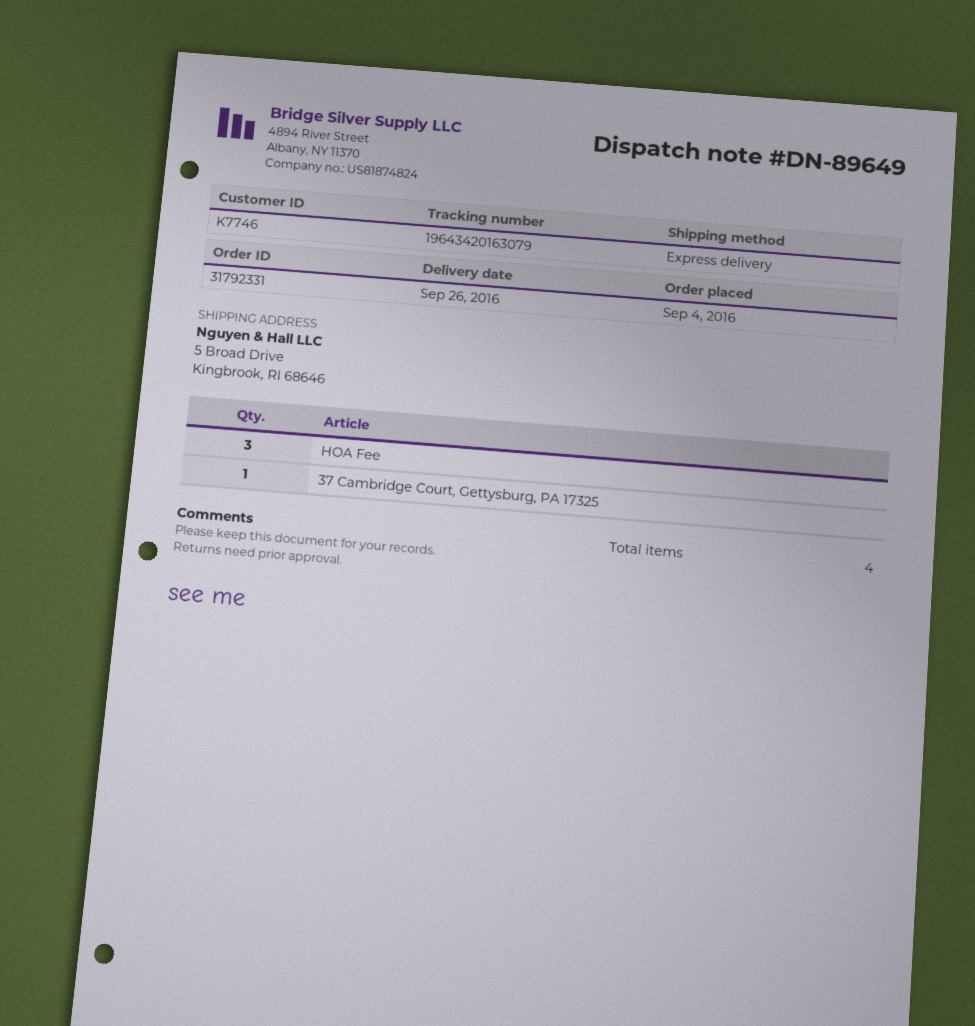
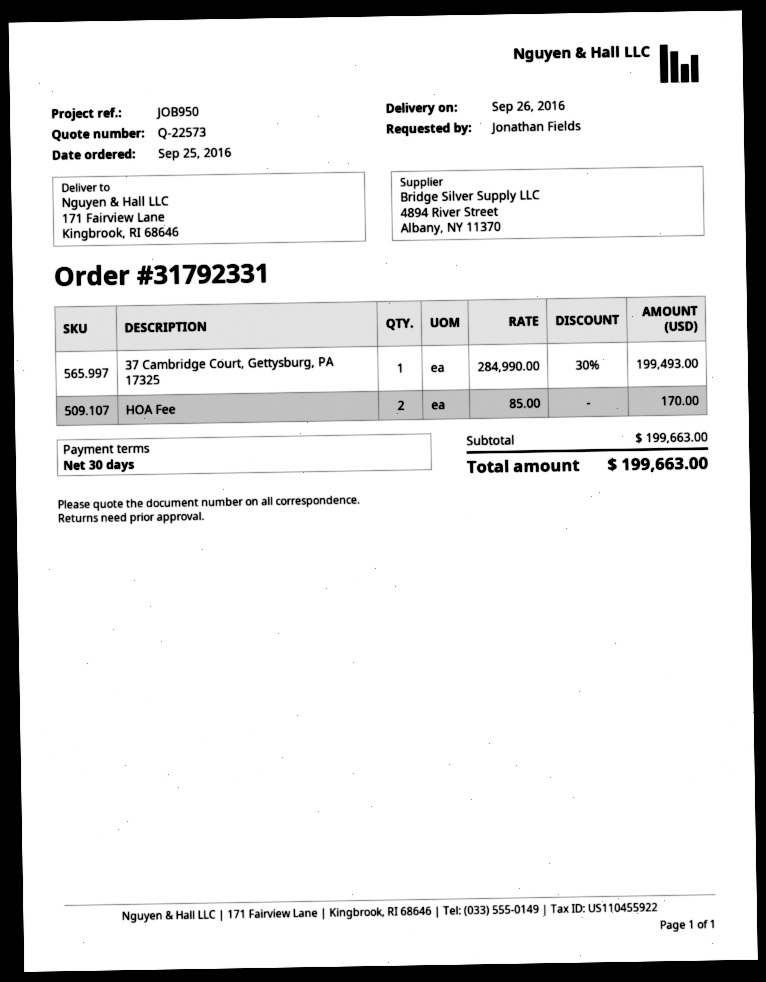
order date: 2016-09-04 -> 2016-09-25
ship to: 5 Broad Drive, Kingbrook, RI 68646 -> 171 Fairview Lane, Kingbrook, RI 68646
HOA Fee: 3 -> 2

